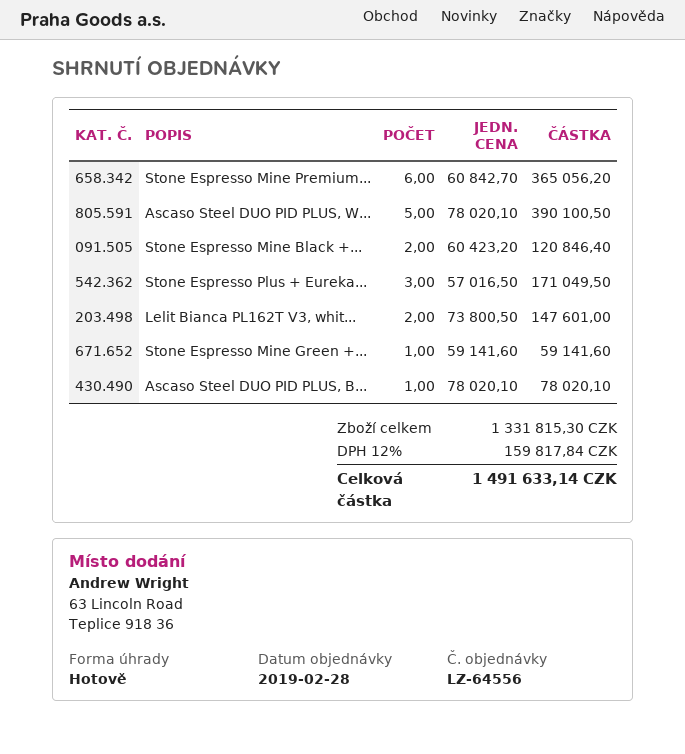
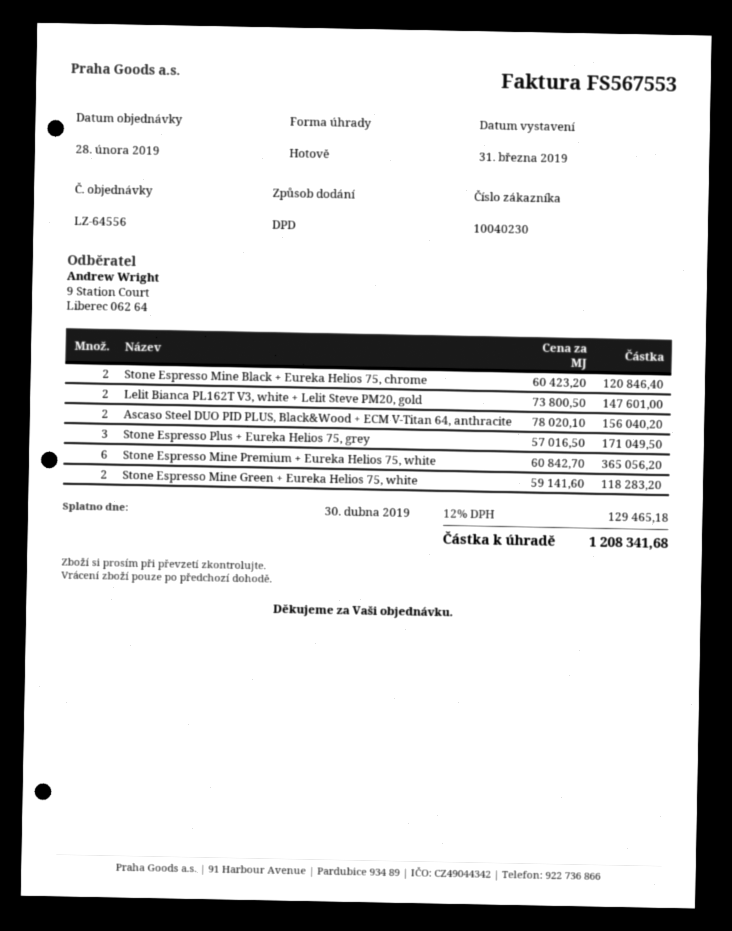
Ascaso Steel DUO PID PLUS, W...: 5 x 78020.10 = 390100.50 -> none
Stone Espresso Mine Green +...: 1 x 59141.60 = 59141.60 -> 2 x 59141.60 = 118283.20
Ascaso Steel DUO PID PLUS, B...: 1 x 78020.10 = 78020.10 -> 2 x 78020.10 = 156040.20
tax: 12% = 159817.84 -> 12% = 129465.18
total: 1491633.14 -> 1208341.68

